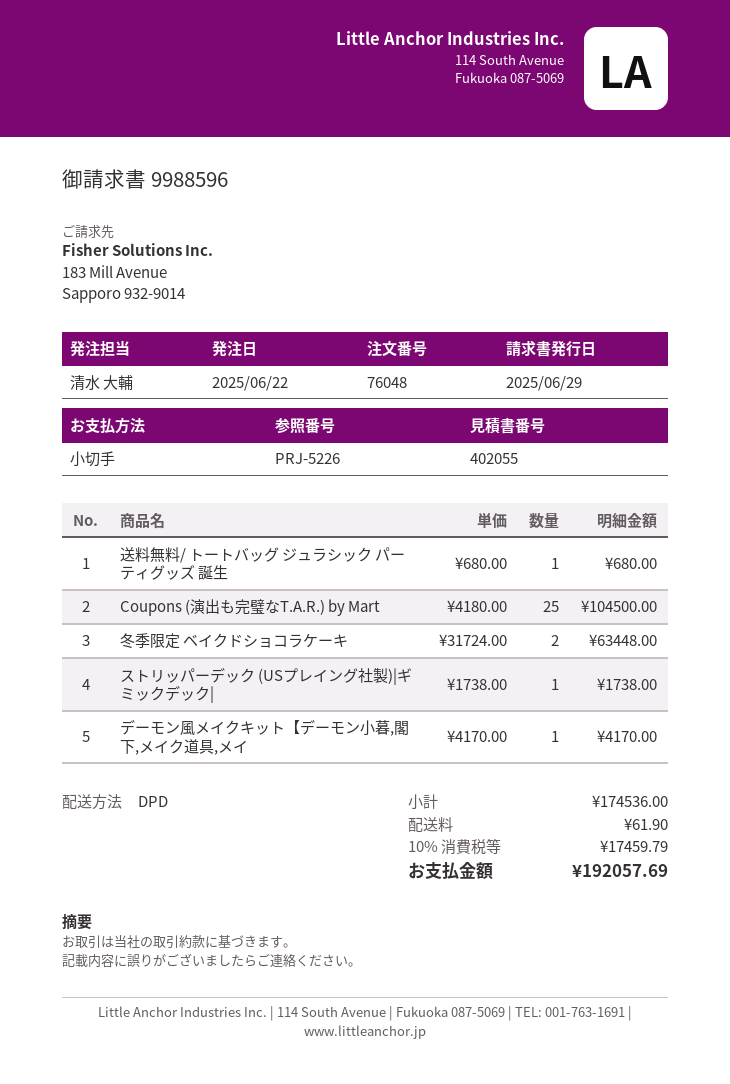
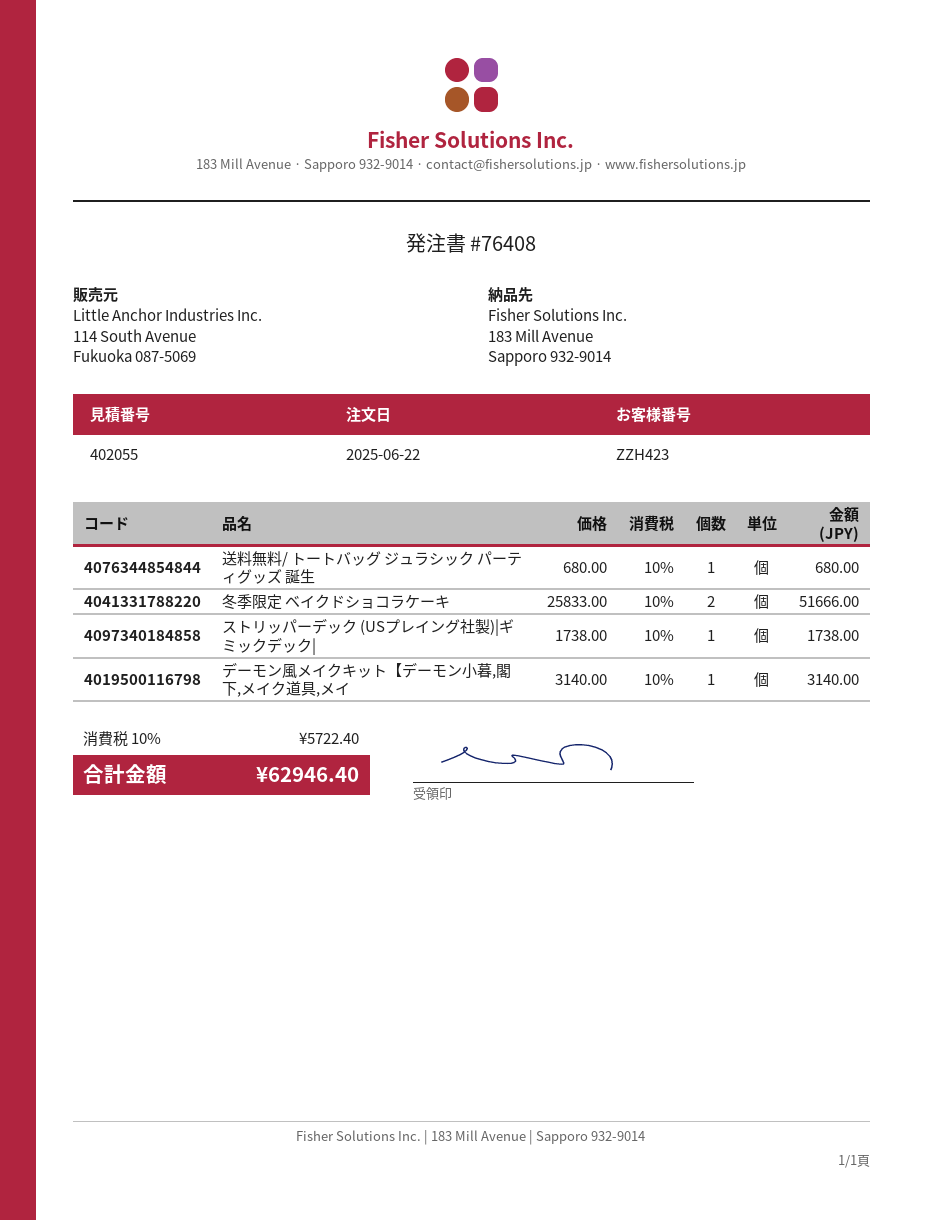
order number: 76048 -> 76408
Coupons (演出も完璧なT.A.R.) by Mart: 25 x 4180.00 = 104500.00 -> none
冬季限定 ベイクドショコラケーキ: 2 x 31724.00 = 63448.00 -> 2 x 25833.00 = 51666.00
デーモン風メイクキット【デーモン小暮,閣下,メイク道具,メイ: 1 x 4170.00 = 4170.00 -> 1 x 3140.00 = 3140.00
shipping: 61.90 -> none
tax: 10% = 17459.79 -> 10% = 5722.40
total: 192057.69 -> 62946.40

